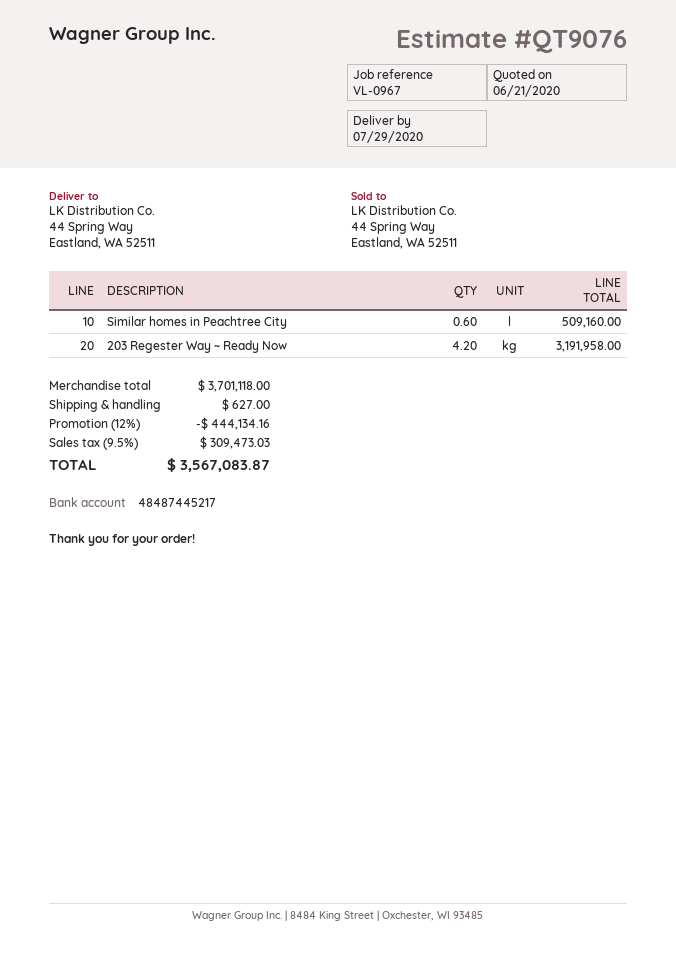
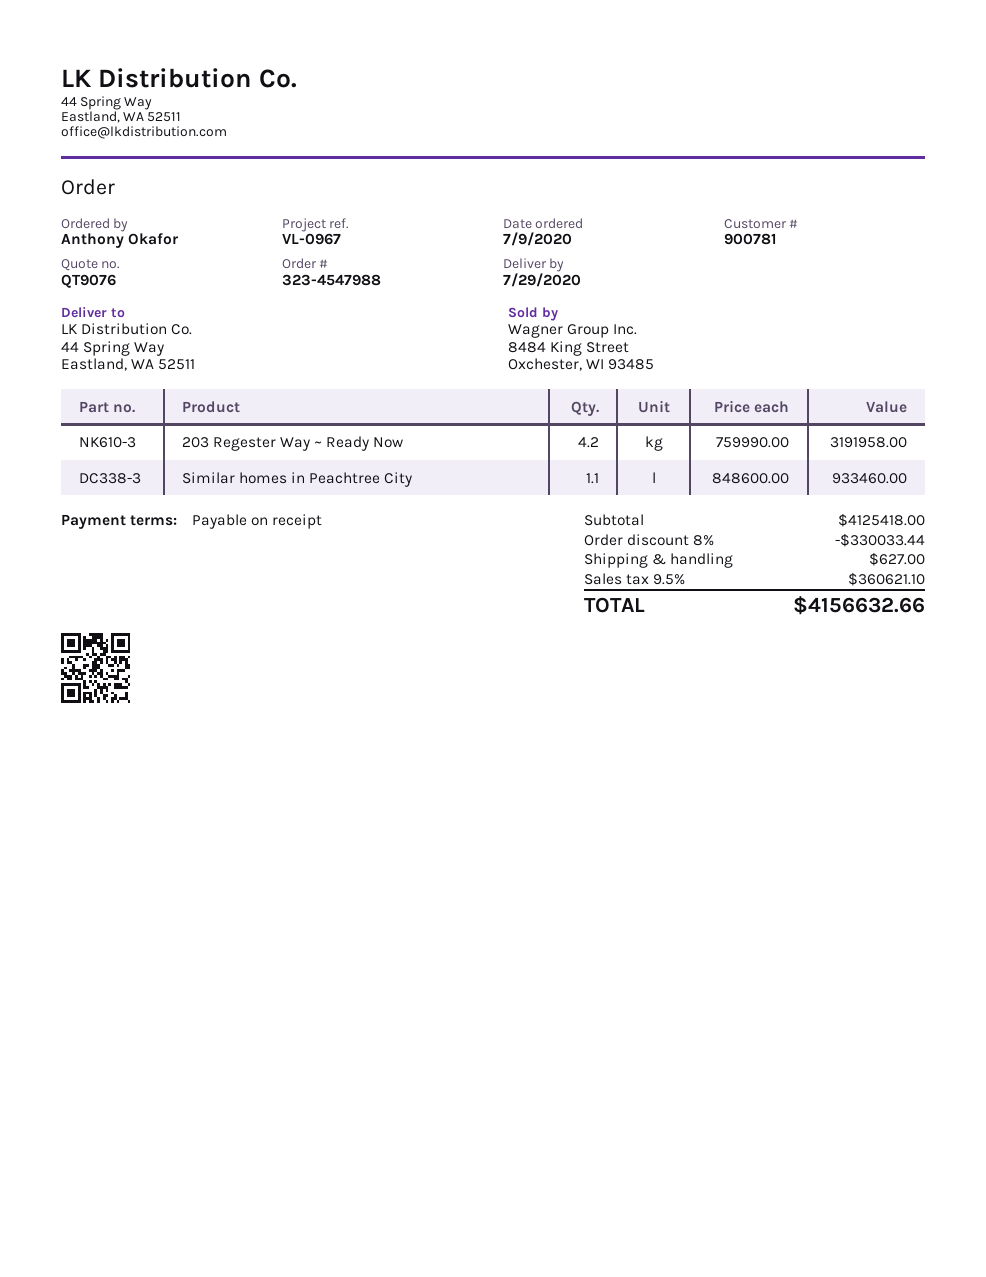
Similar homes in Peachtree City: 0.6 for 509160.00 -> 1.1 for 933460.00
subtotal: 3701118.00 -> 4125418.00
discount: 12% = 444134.16 -> 8% = 330033.44
tax: 9.5% = 309473.03 -> 9.5% = 360621.10
total: 3567083.87 -> 4156632.66

